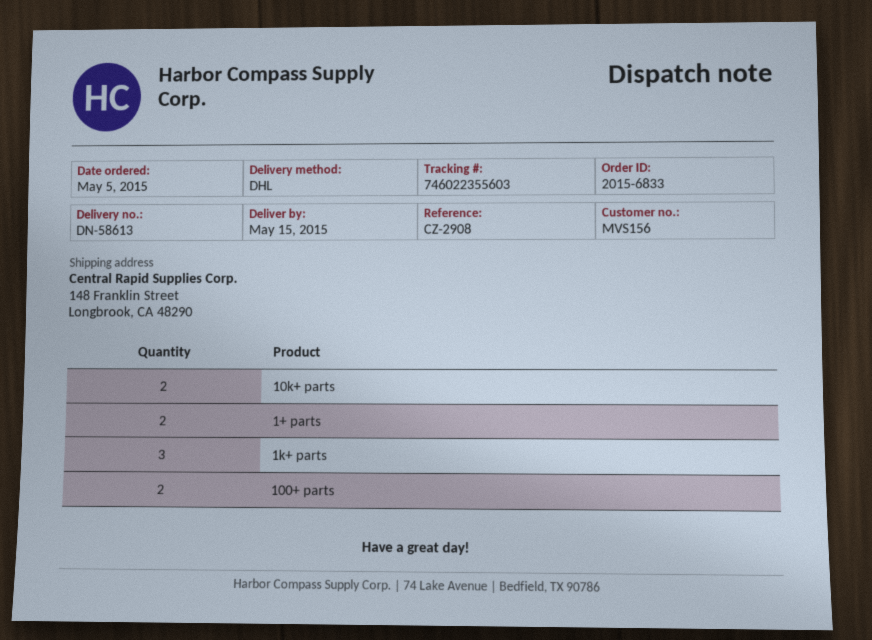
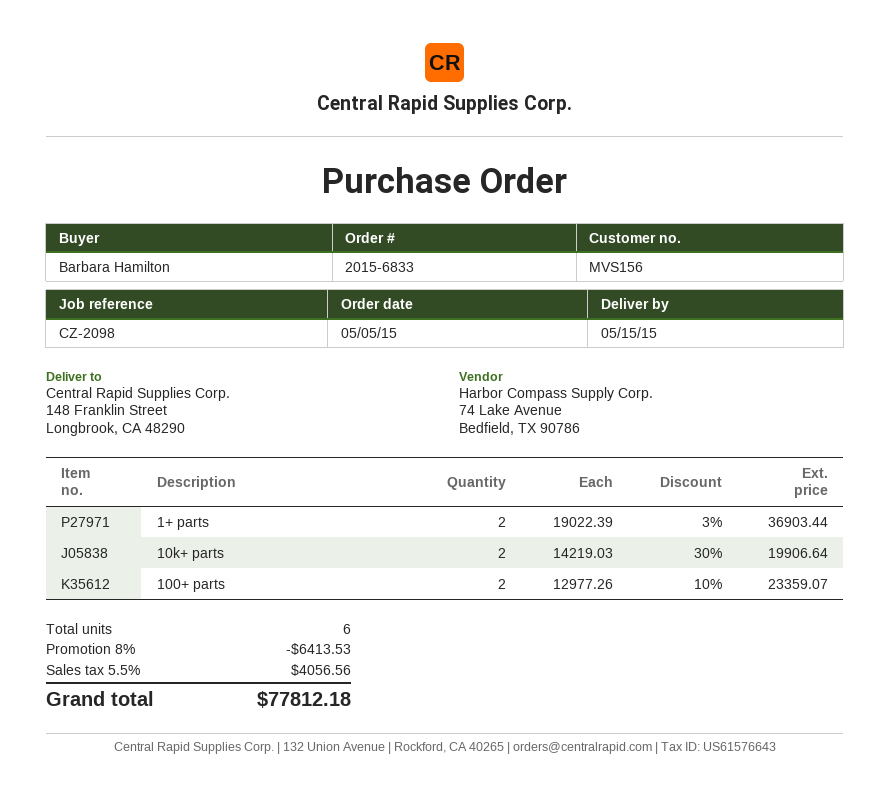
reference: CZ-2908 -> CZ-2098
1k+ parts: 3 -> none

